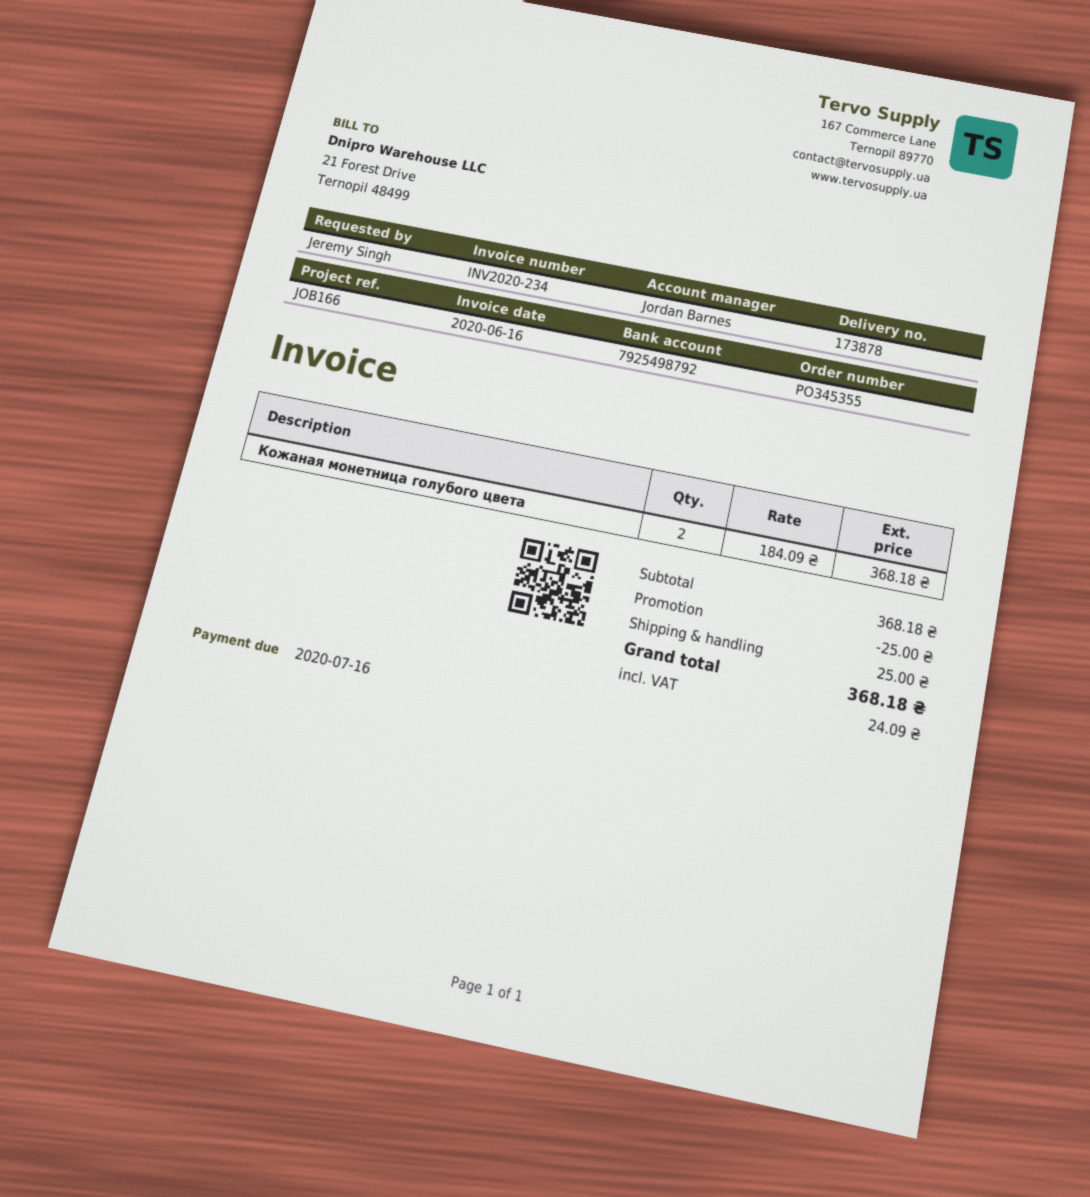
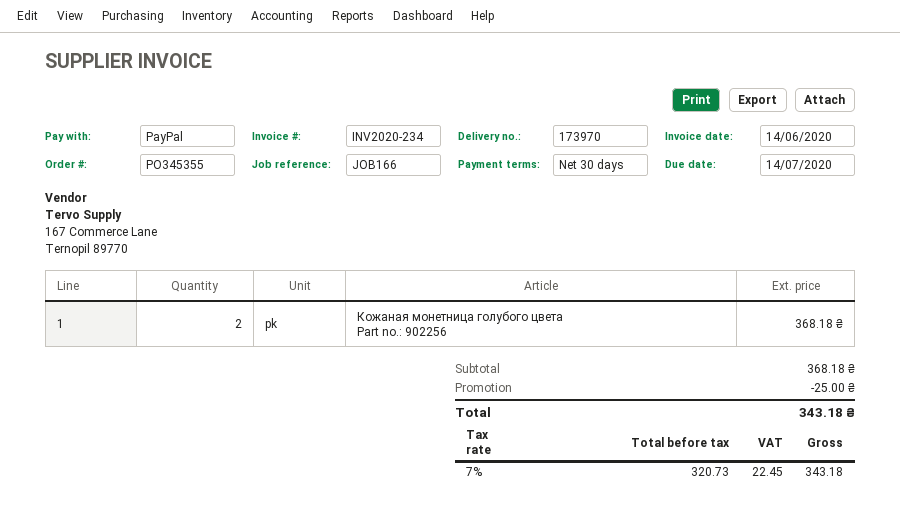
delivery note number: 173878 -> 173970
invoice date: 2020-06-16 -> 2020-06-14
due date: 2020-07-16 -> 2020-07-14
shipping: 25.00 -> none
tax: 24.09 -> 22.45
total: 368.18 -> 343.18

